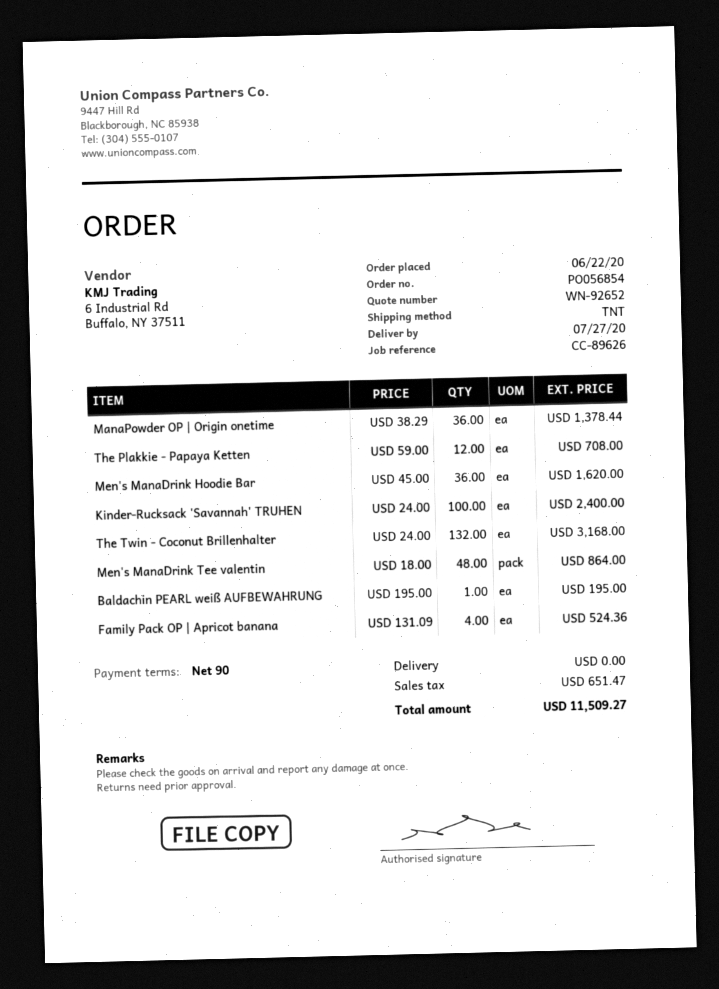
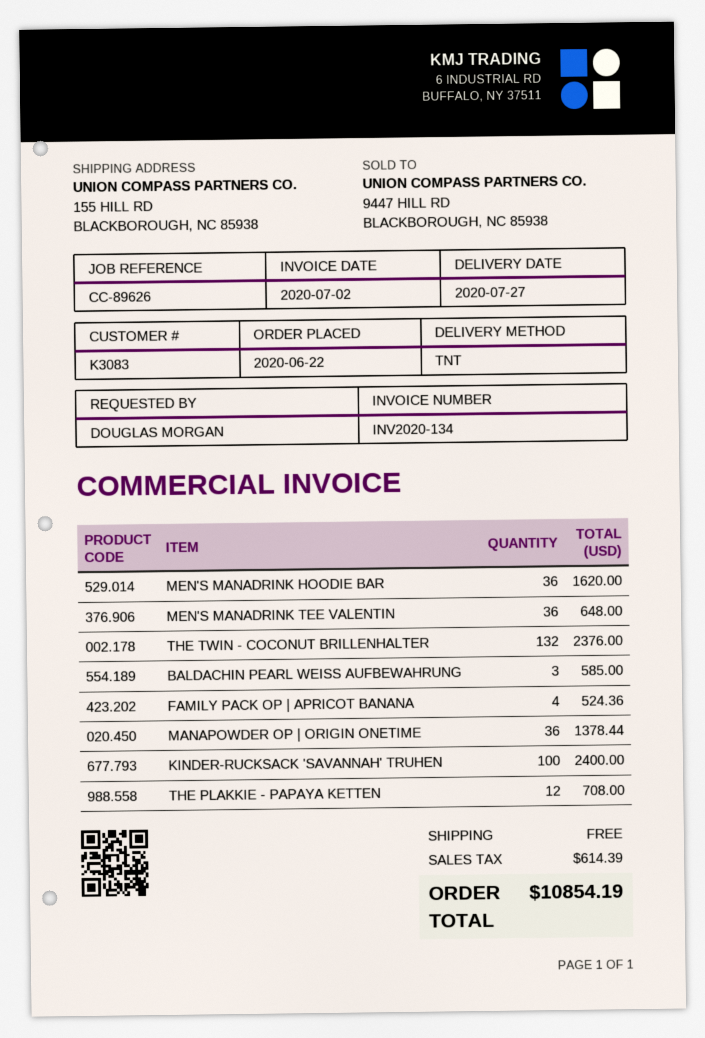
The Twin - Coconut Brillenhalter: 132 for 3168.00 -> 132 for 2376.00
Men's ManaDrink Tee valentin: 48 for 864.00 -> 36 for 648.00
Baldachin PEARL weiß AUFBEWAHRUNG: 1 for 195.00 -> 3 for 585.00
tax: 651.47 -> 614.39
total: 11509.27 -> 10854.19

